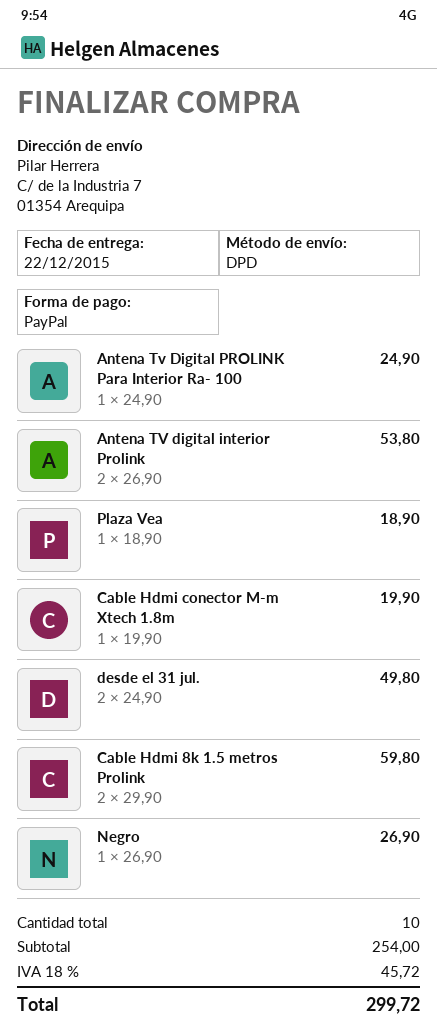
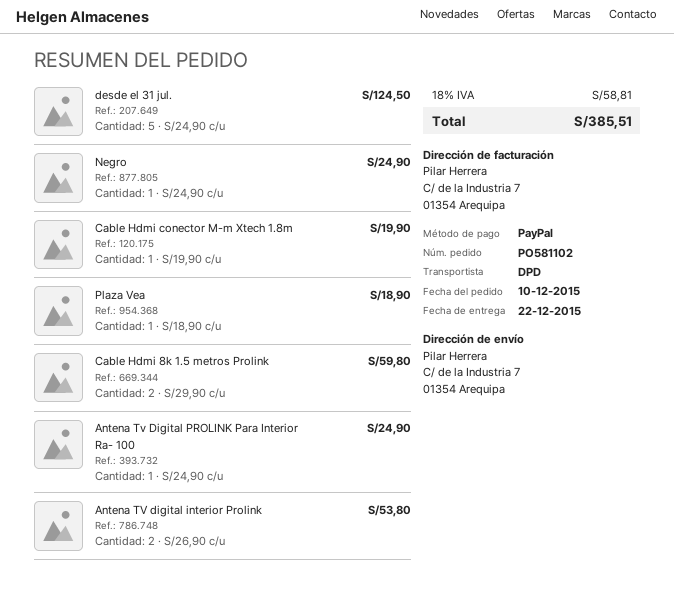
desde el 31 jul.: 2 x 24.90 = 49.80 -> 5 x 24.90 = 124.50
Negro: 1 x 26.90 = 26.90 -> 1 x 24.90 = 24.90
tax: 18% = 45.72 -> 18% = 58.81
total: 299.72 -> 385.51

